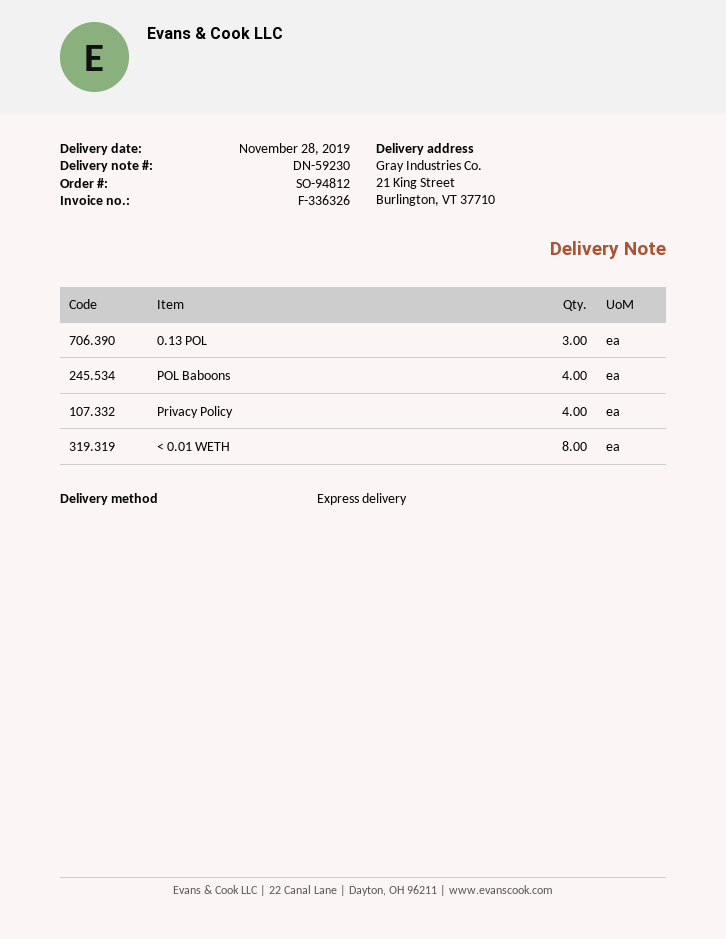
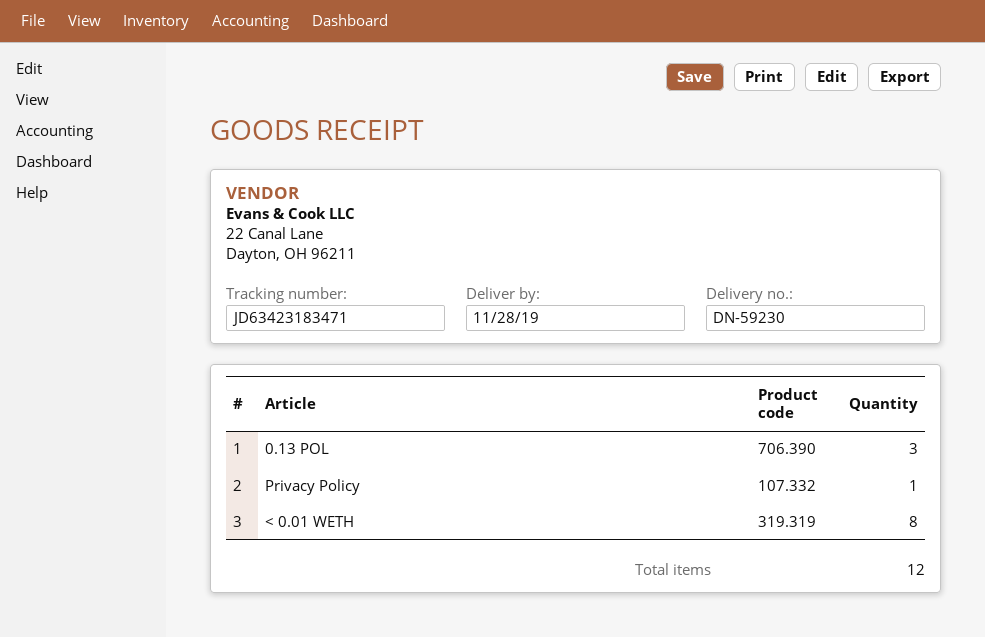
POL Baboons: 4 -> none
Privacy Policy: 4 -> 1

